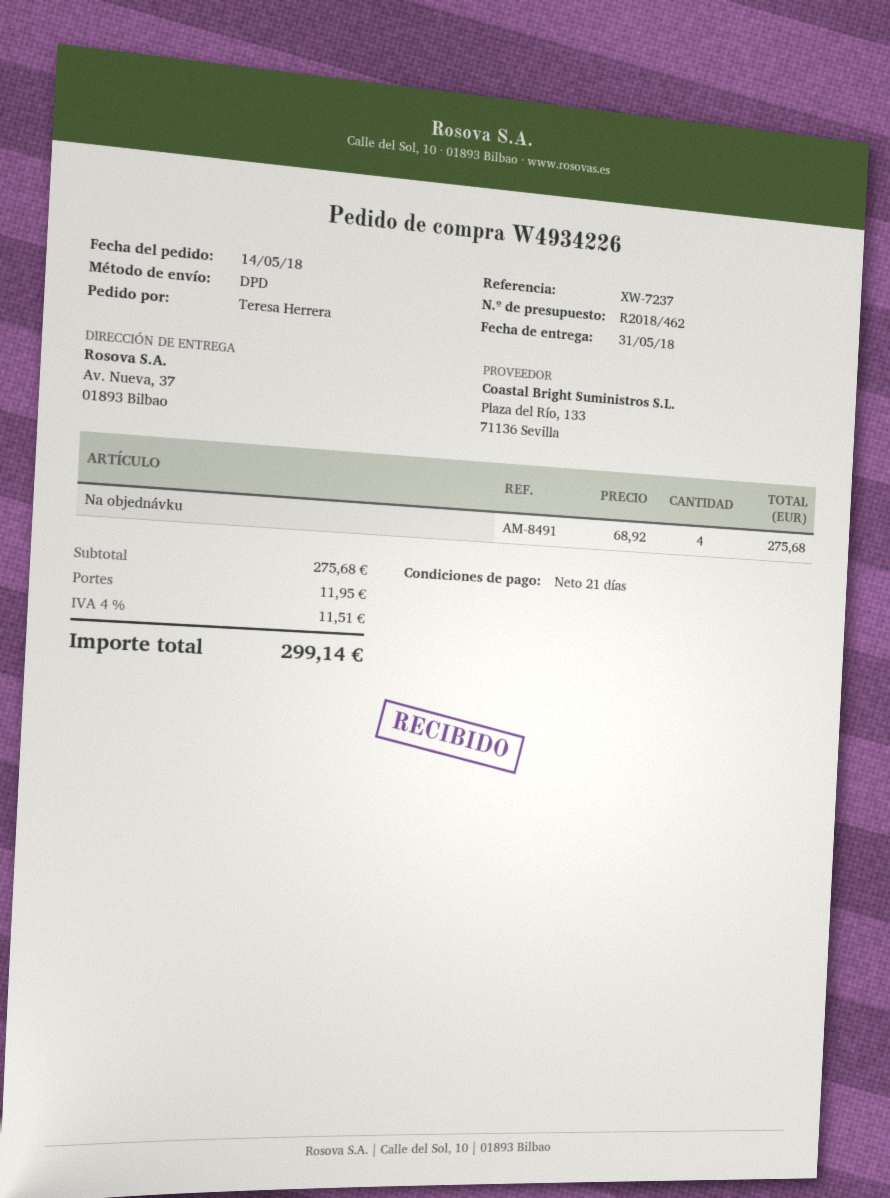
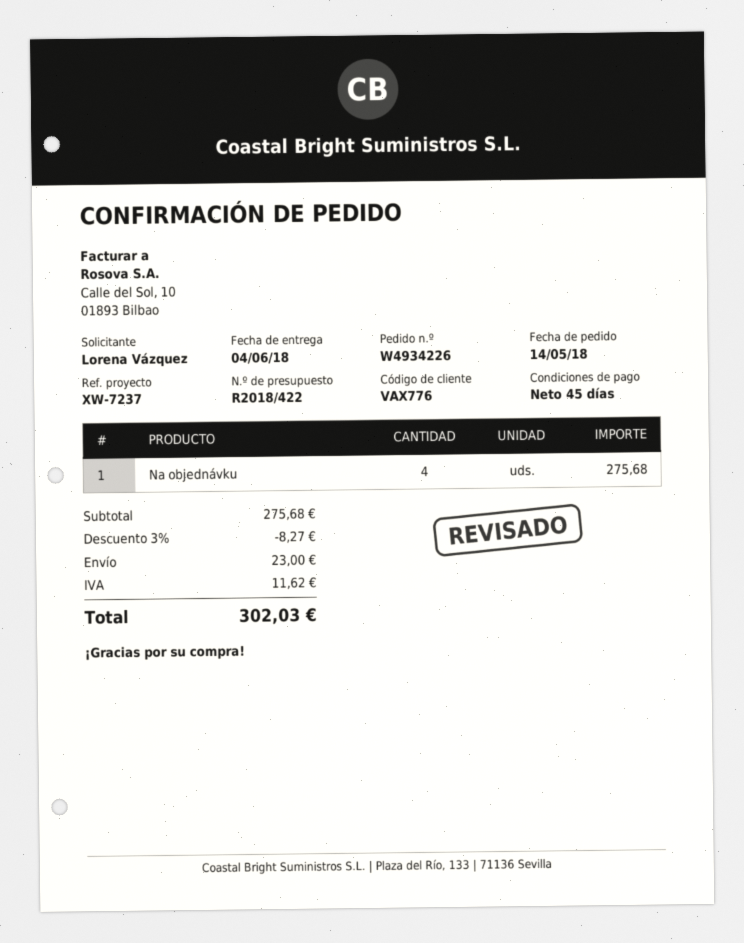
quote number: R2018/462 -> R2018/422
delivery date: 2018-05-31 -> 2018-06-04
payment terms: 21 days -> 45 days
ordered by: Teresa Herrera -> Lorena Vázquez
discount: none -> 3% = 8.27
shipping: 11.95 -> 23.00
tax: 11.51 -> 11.62
total: 299.14 -> 302.03

